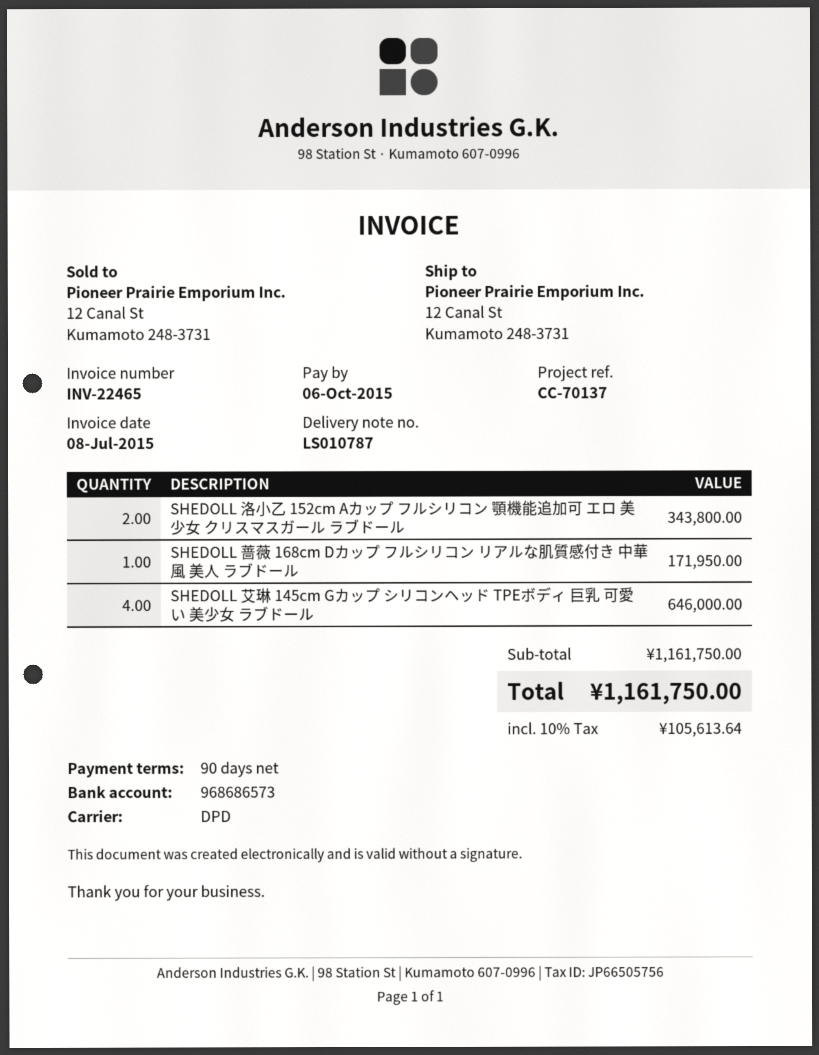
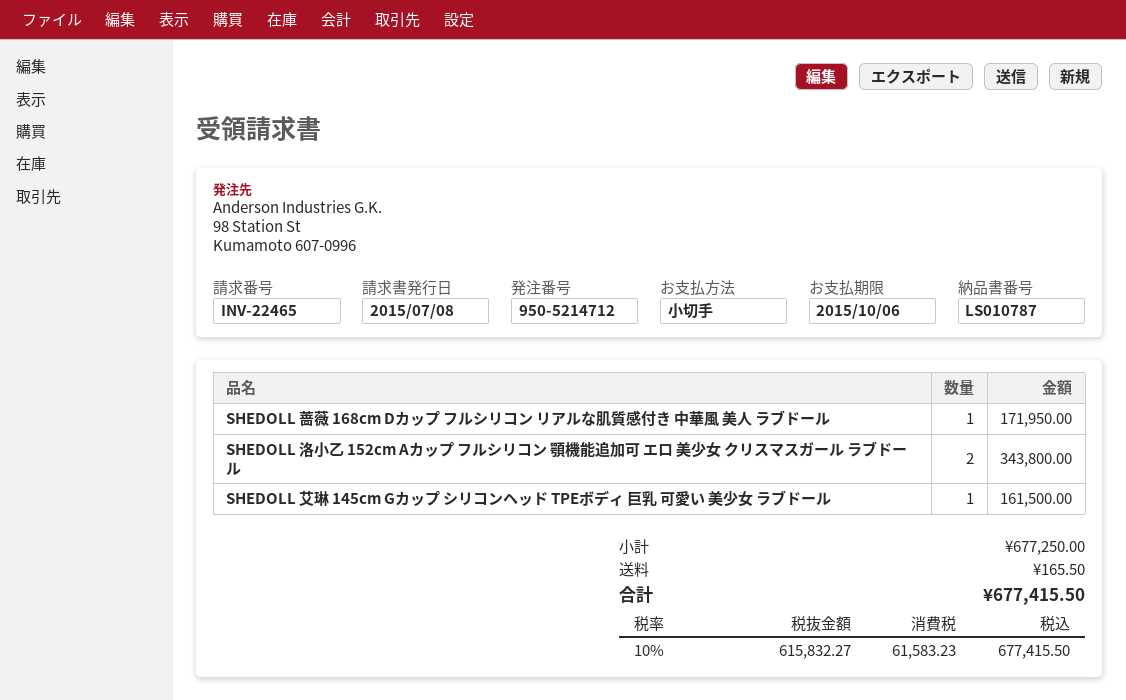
SHEDOLL 艾琳 145cm Gカップ シリコンヘッド TPEボディ 巨乳 可愛い 美少女 ラブドール: 4 for 646000.00 -> 1 for 161500.00
subtotal: 1161750.00 -> 677250.00
shipping: none -> 165.50
tax: 10% = 105613.64 -> 10% = 61583.23
total: 1161750.00 -> 677415.50

